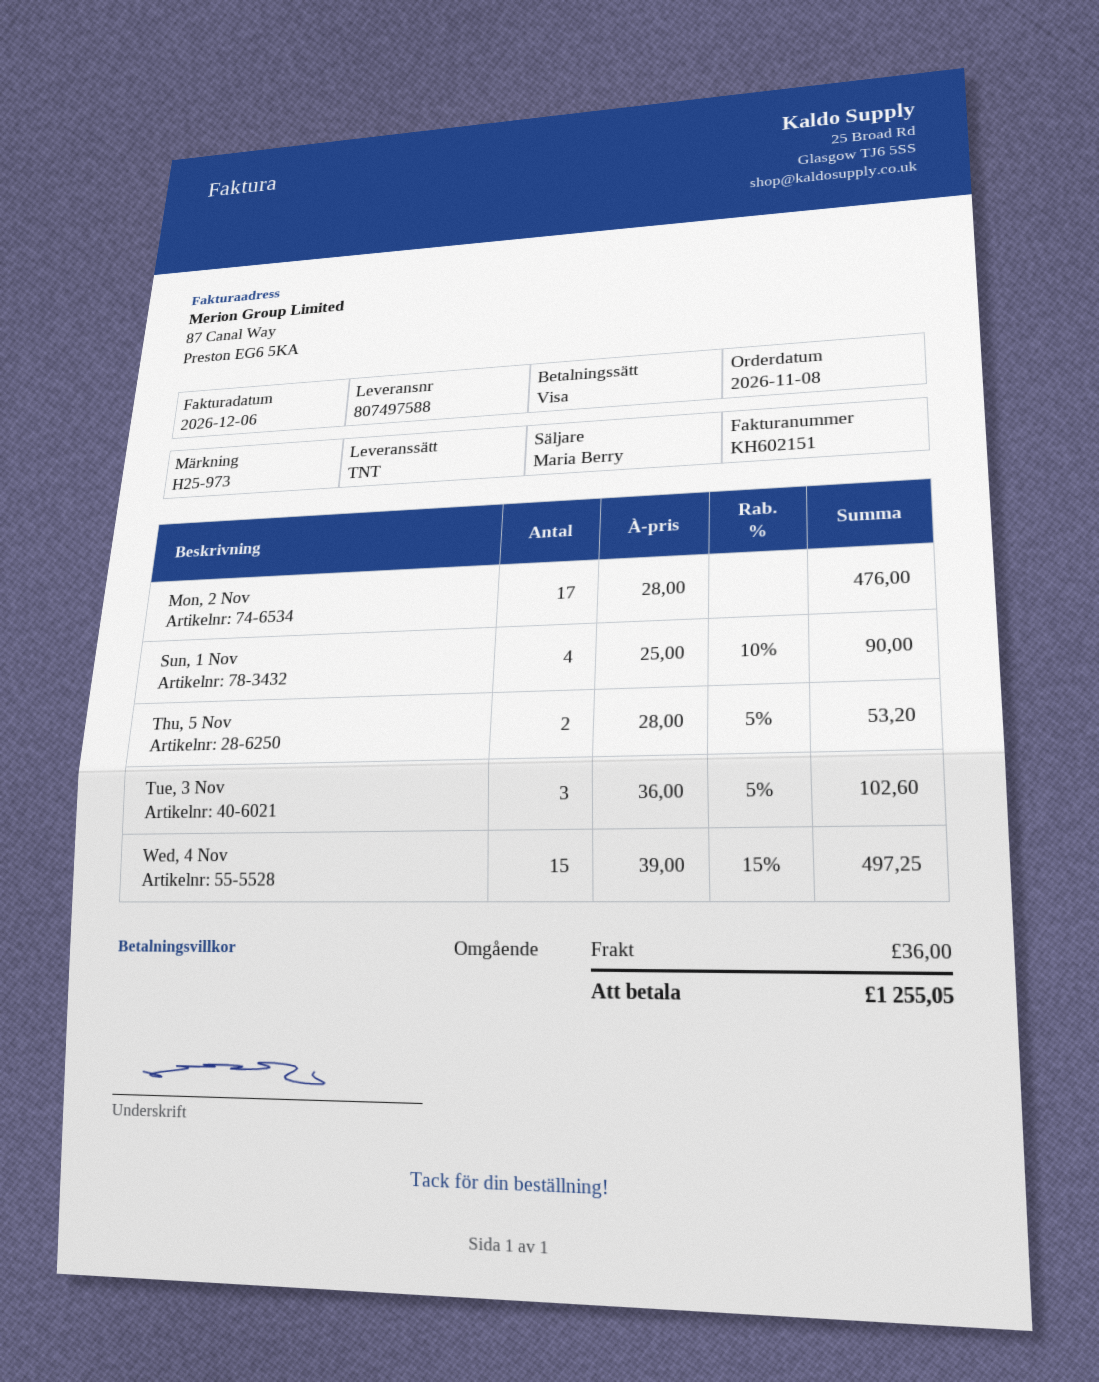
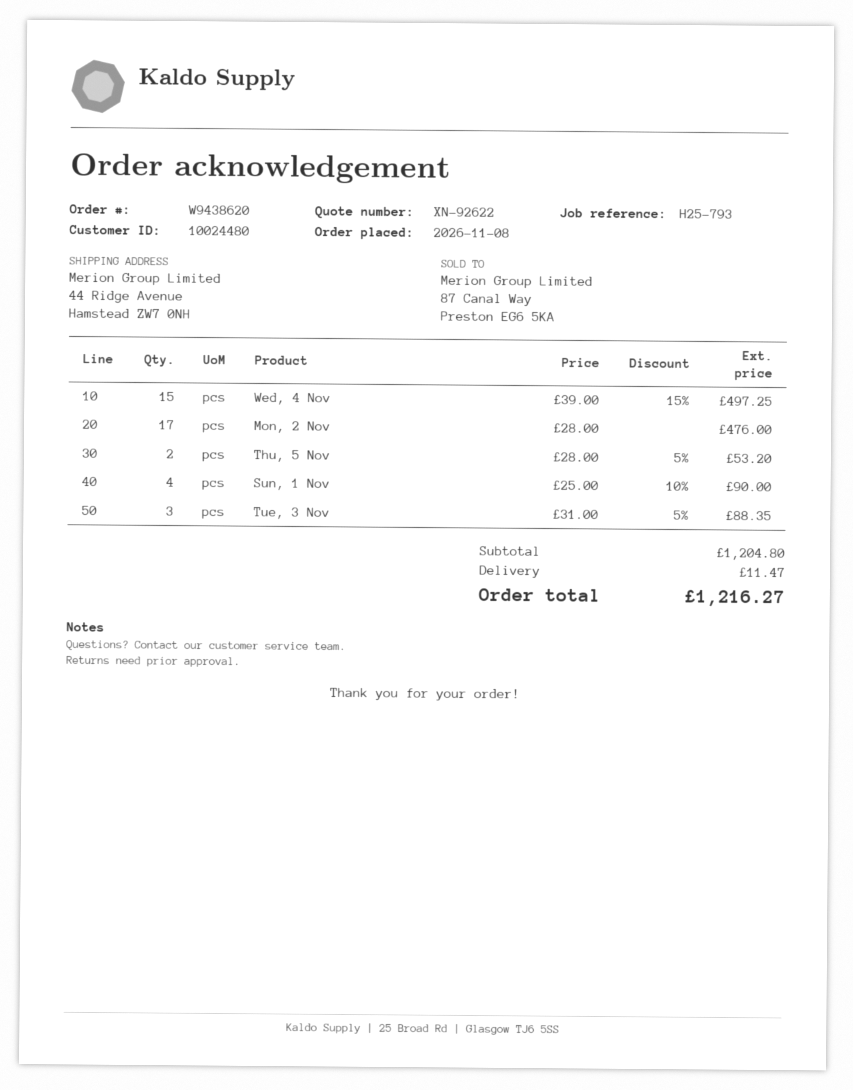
reference: H25-973 -> H25-793
Tue, 3 Nov: 3 x 36.00 - 5% = 102.60 -> 3 x 31.00 - 5% = 88.35
shipping: 36.00 -> 11.47
total: 1255.05 -> 1216.27

